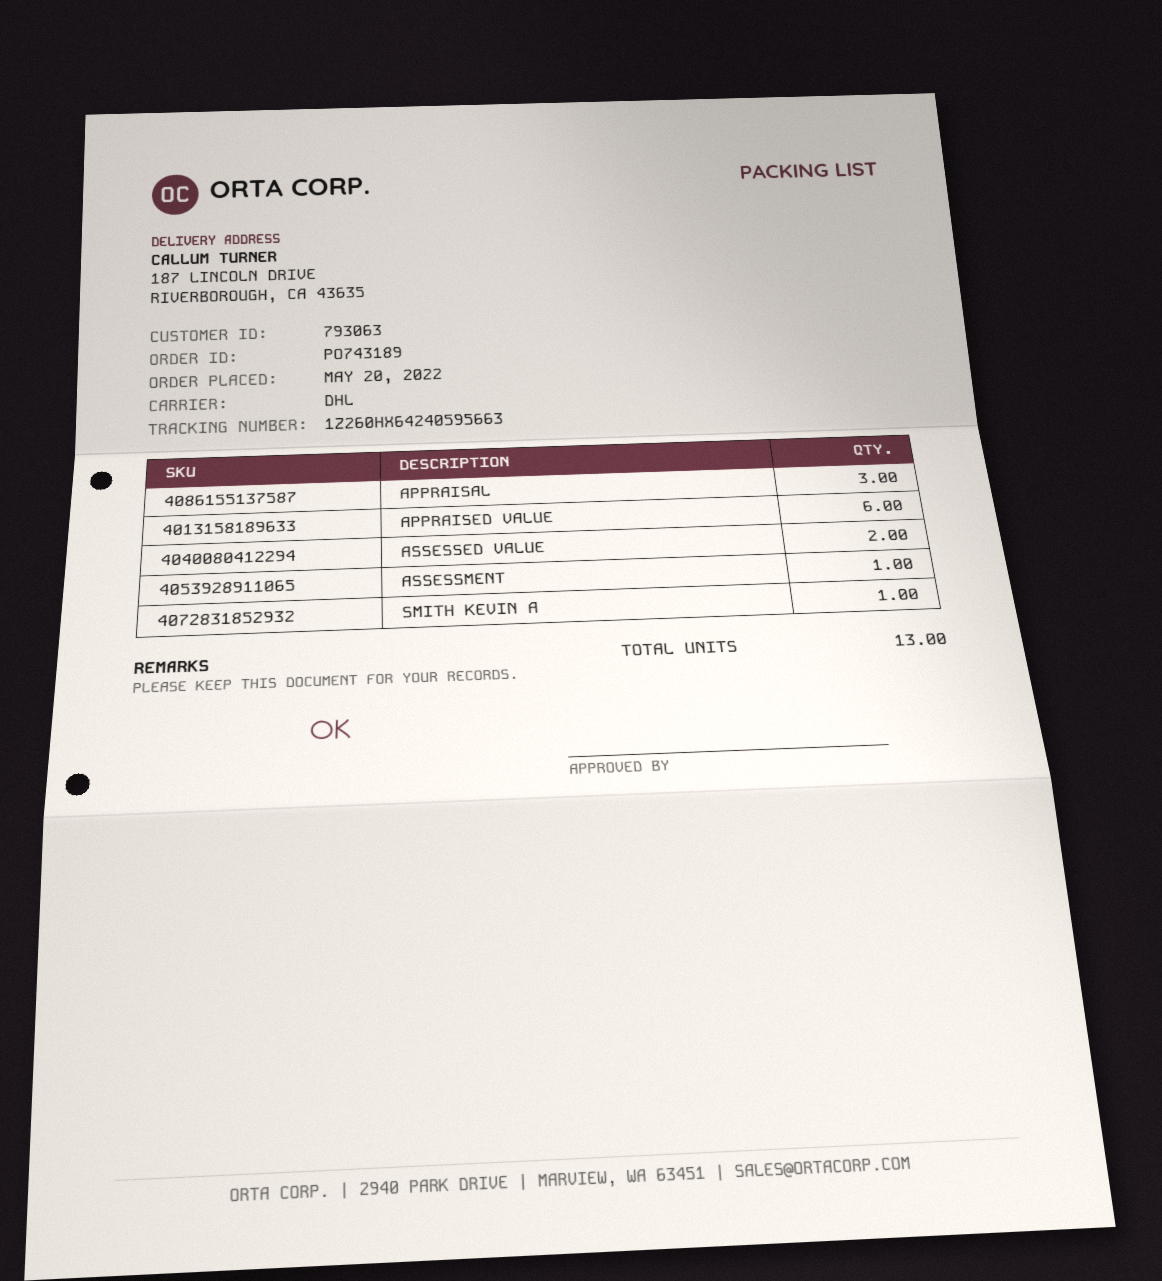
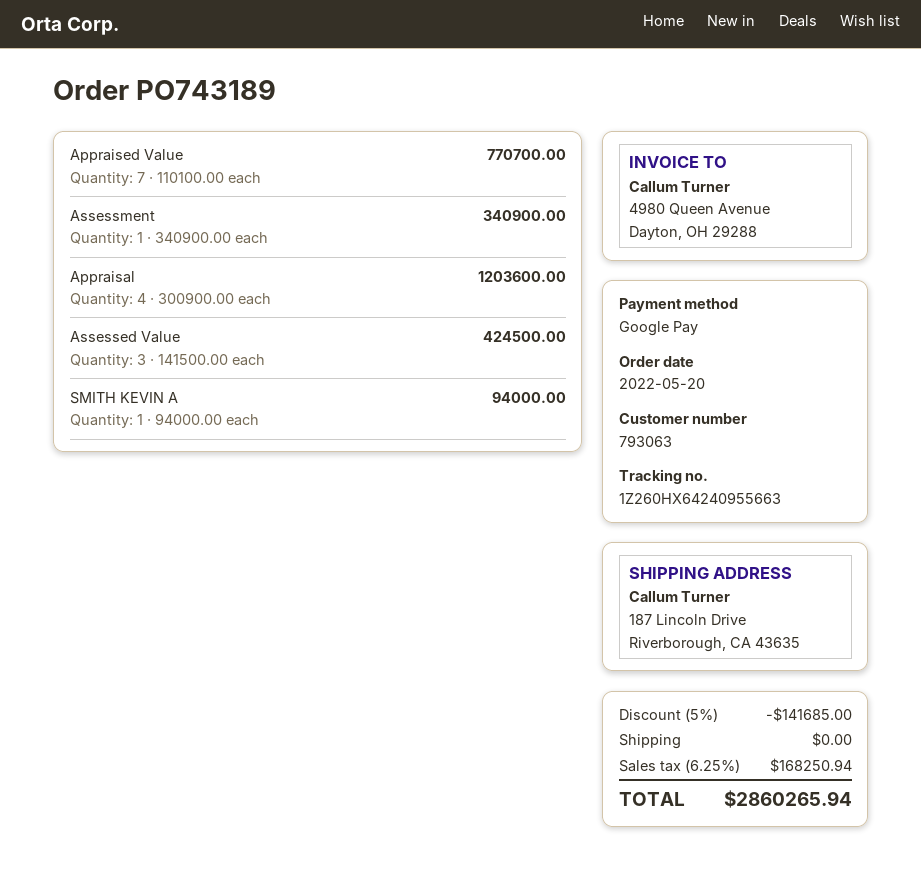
tracking number: 1Z260HX64240595663 -> 1Z260HX64240955663
APPRAISAL: 3 -> 4
APPRAISED VALUE: 6 -> 7
ASSESSED VALUE: 2 -> 3

